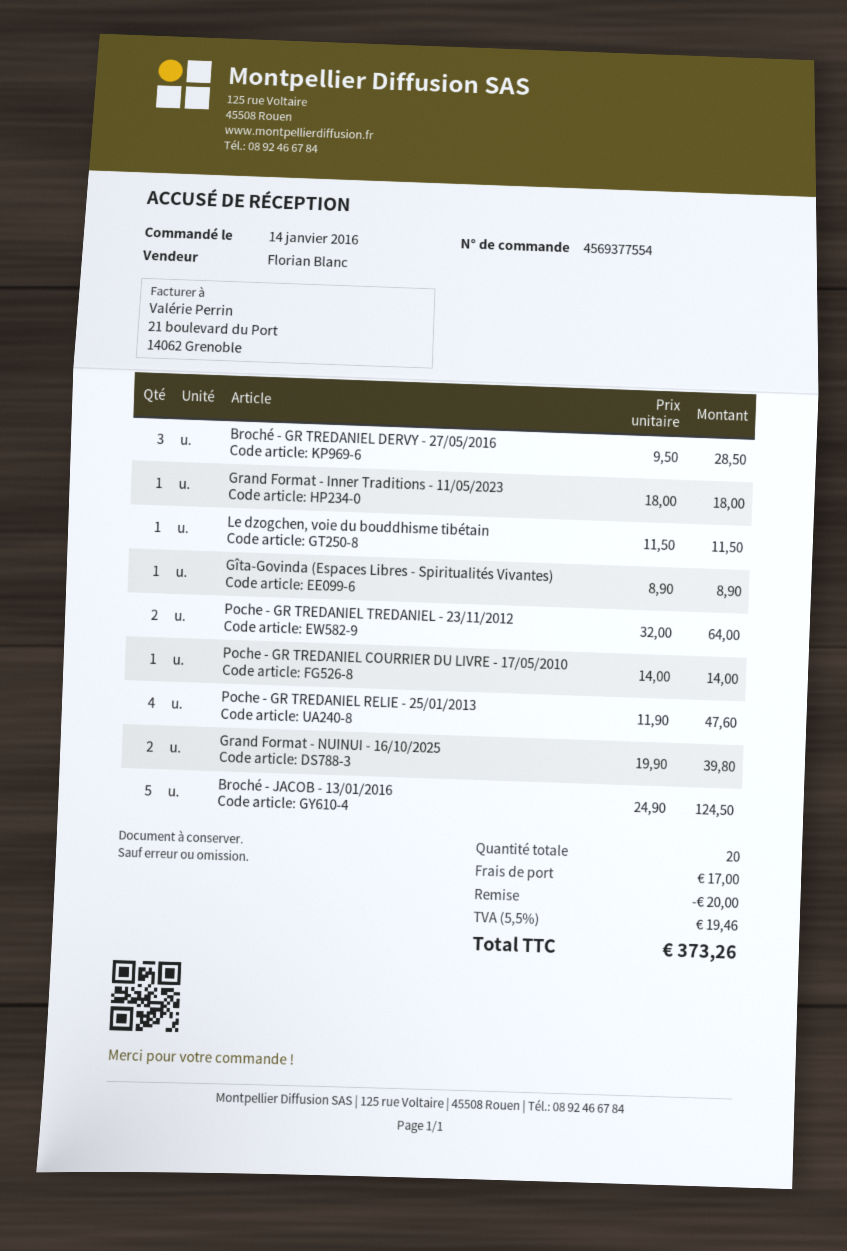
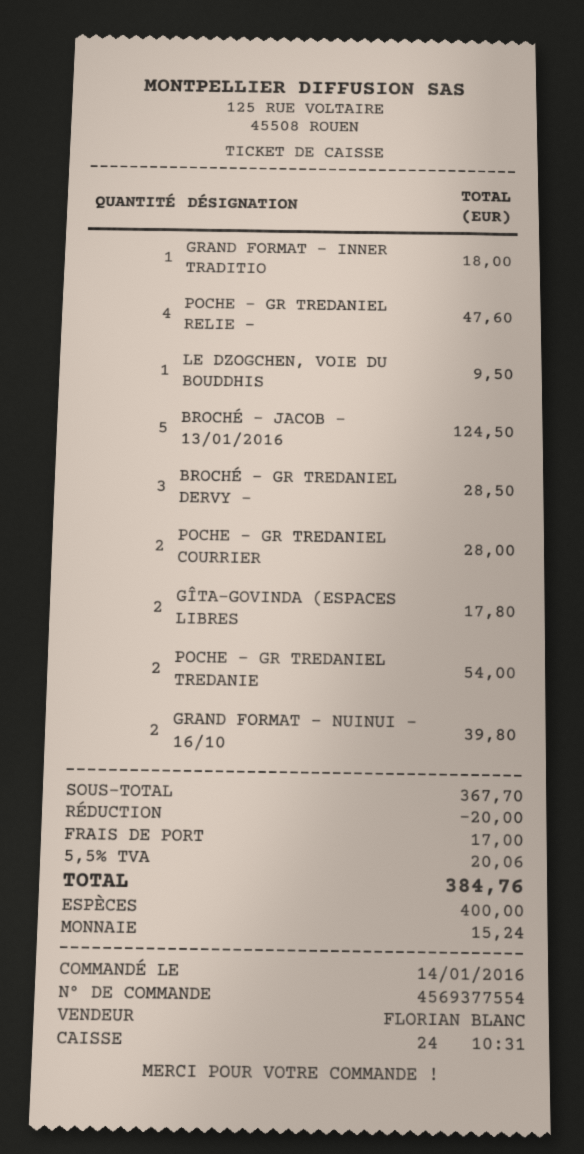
Le dzogchen, voie du bouddhisme tibétain: 1 for 11.50 -> 1 for 9.50
Gîta-Govinda (Espaces Libres - Spiritualités Vivantes): 1 for 8.90 -> 2 for 17.80
Poche - GR TREDANIEL TREDANIEL - 23/11/2012: 2 for 64.00 -> 2 for 54.00
Poche - GR TREDANIEL COURRIER DU LIVRE - 17/05/2010: 1 for 14.00 -> 2 for 28.00
tax: 5.5% = 19.46 -> 5.5% = 20.06
total: 373.26 -> 384.76

